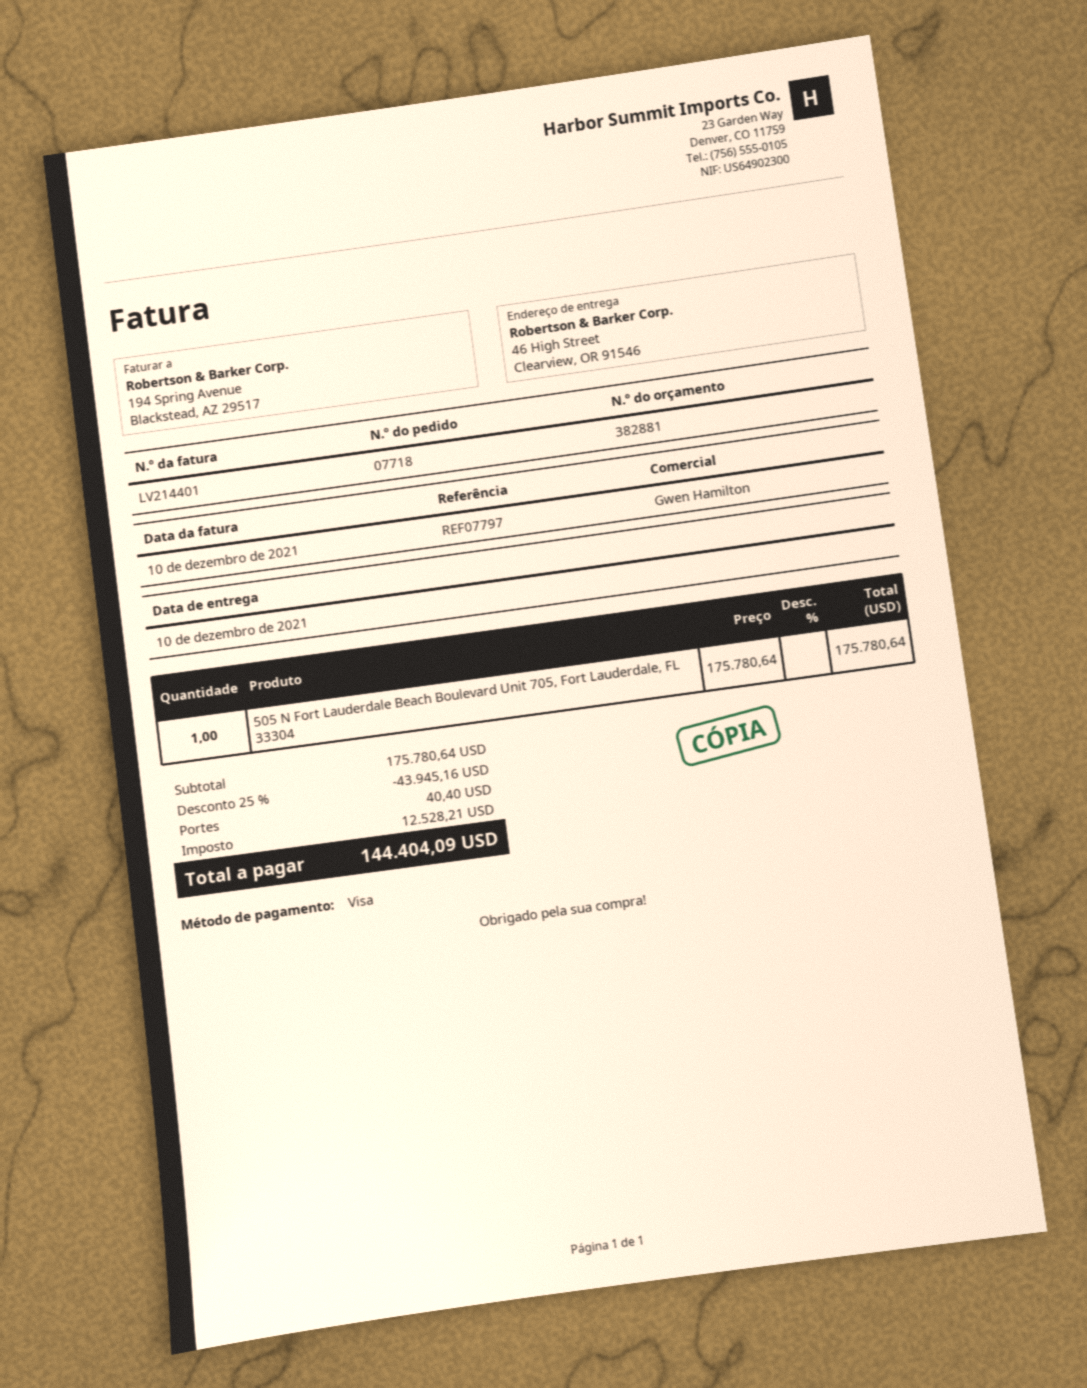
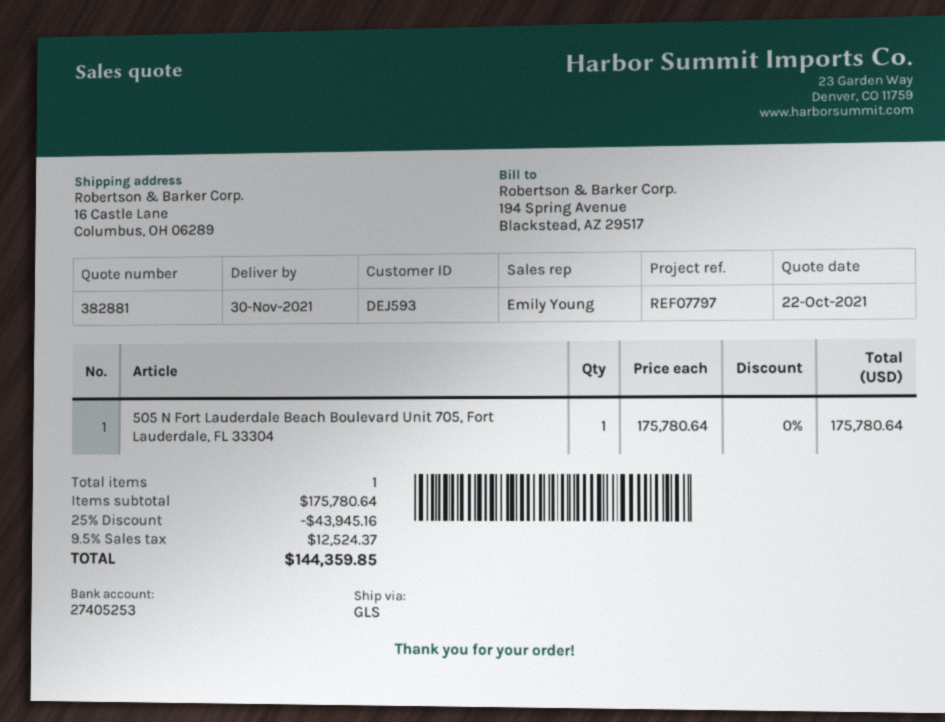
delivery date: 2021-12-10 -> 2021-11-30
sales rep: Gwen Hamilton -> Emily Young
ship to: 46 High Street, Clearview, OR 91546 -> 16 Castle Lane, Columbus, OH 06289
shipping: 40.40 -> none
tax: 12528.21 -> 12524.37
total: 144404.09 -> 144359.85

